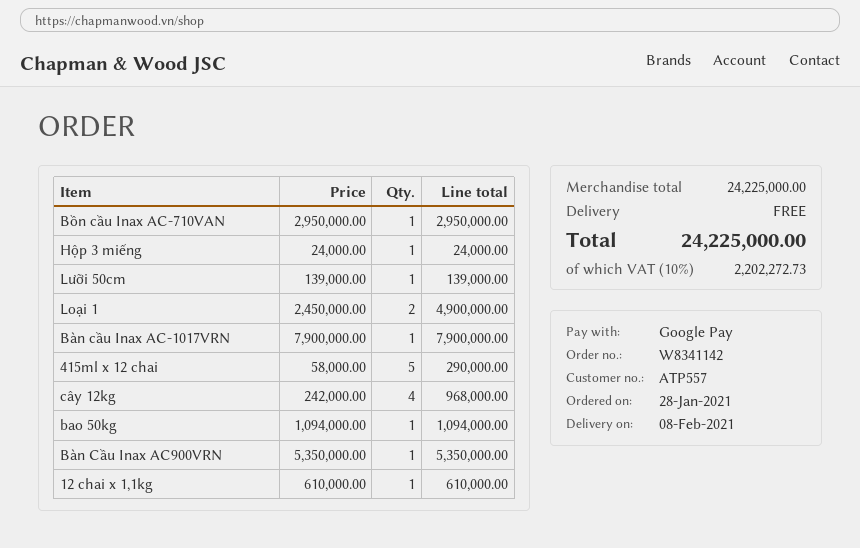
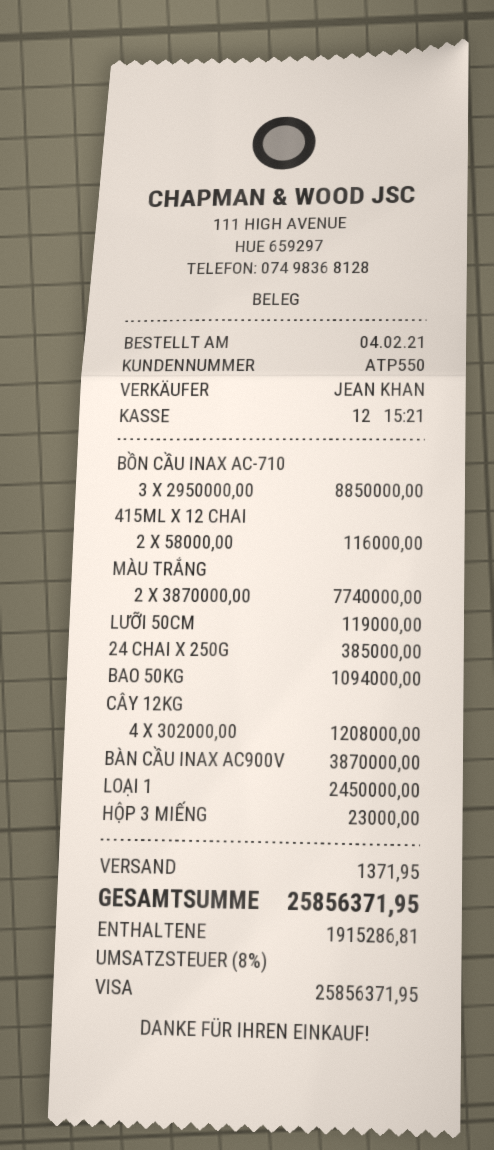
order date: 2021-01-28 -> 2021-02-04
customer number: ATP557 -> ATP550
payment method: Google Pay -> Visa
Bồn cầu Inax AC-710VAN: 1 x 2950000.00 = 2950000.00 -> 3 x 2950000.00 = 8850000.00
Hộp 3 miếng: 1 x 24000.00 = 24000.00 -> 1 x 23000.00 = 23000.00
Lưỡi 50cm: 1 x 139000.00 = 139000.00 -> 1 x 119000.00 = 119000.00
Loại 1: 2 x 2450000.00 = 4900000.00 -> 1 x 2450000.00 = 2450000.00
Bàn cầu Inax AC-1017VRN: 1 x 7900000.00 = 7900000.00 -> none
415ml x 12 chai: 5 x 58000.00 = 290000.00 -> 2 x 58000.00 = 116000.00
cây 12kg: 4 x 242000.00 = 968000.00 -> 4 x 302000.00 = 1208000.00
Bàn Cầu Inax AC900VRN: 1 x 5350000.00 = 5350000.00 -> 1 x 3870000.00 = 3870000.00
12 chai x 1,1kg: 1 x 610000.00 = 610000.00 -> none
MÀU TRẮNG: none -> 2 x 3870000.00 = 7740000.00
24 CHAI X 250G: none -> 1 x 385000.00 = 385000.00
shipping: 0.00 -> 1371.95
tax: 10% = 2202272.73 -> 8% = 1915286.81
total: 24225000.00 -> 25856371.95

